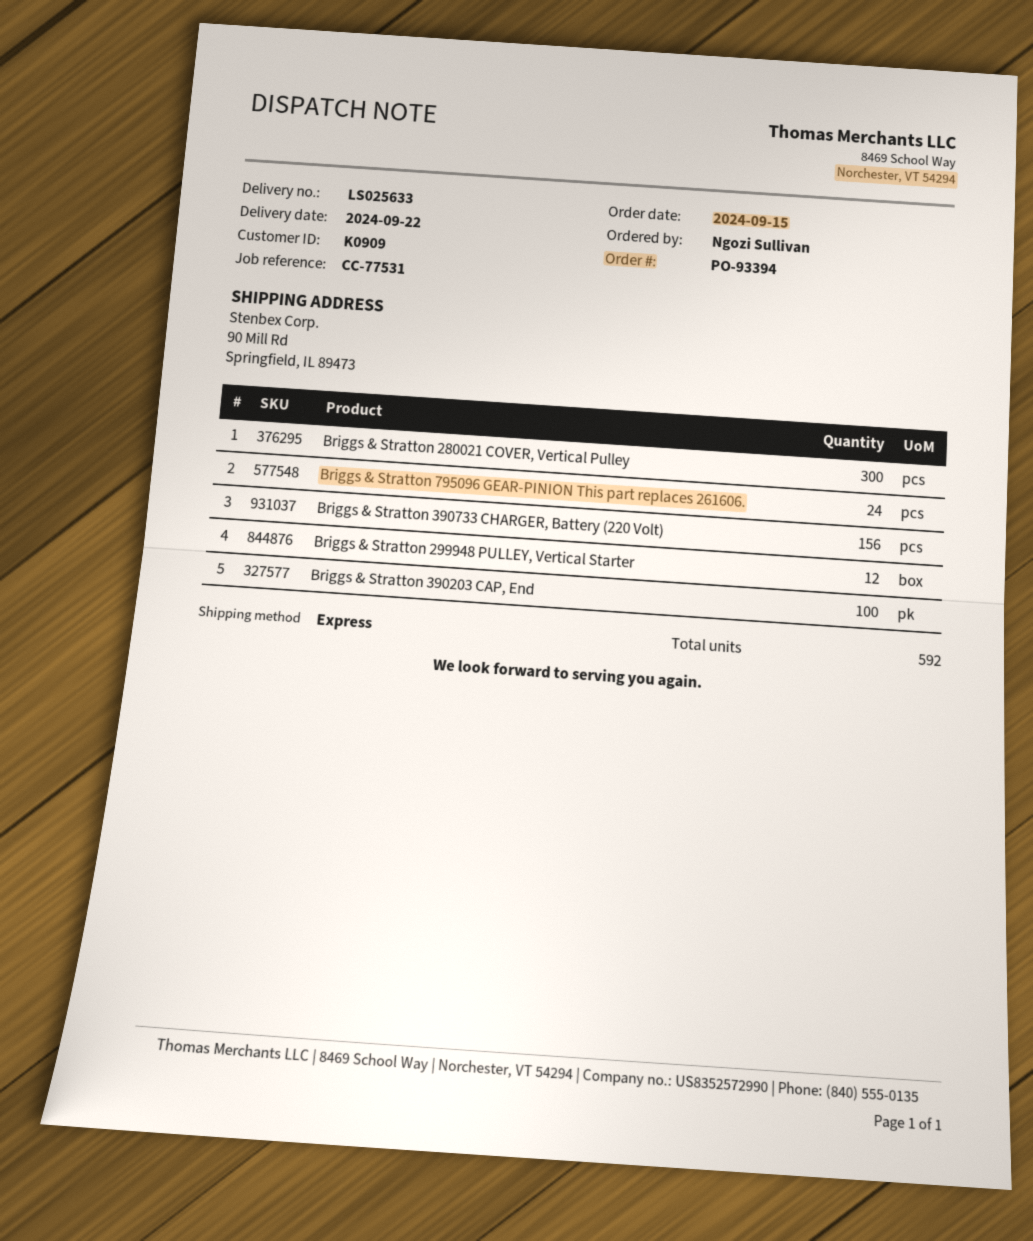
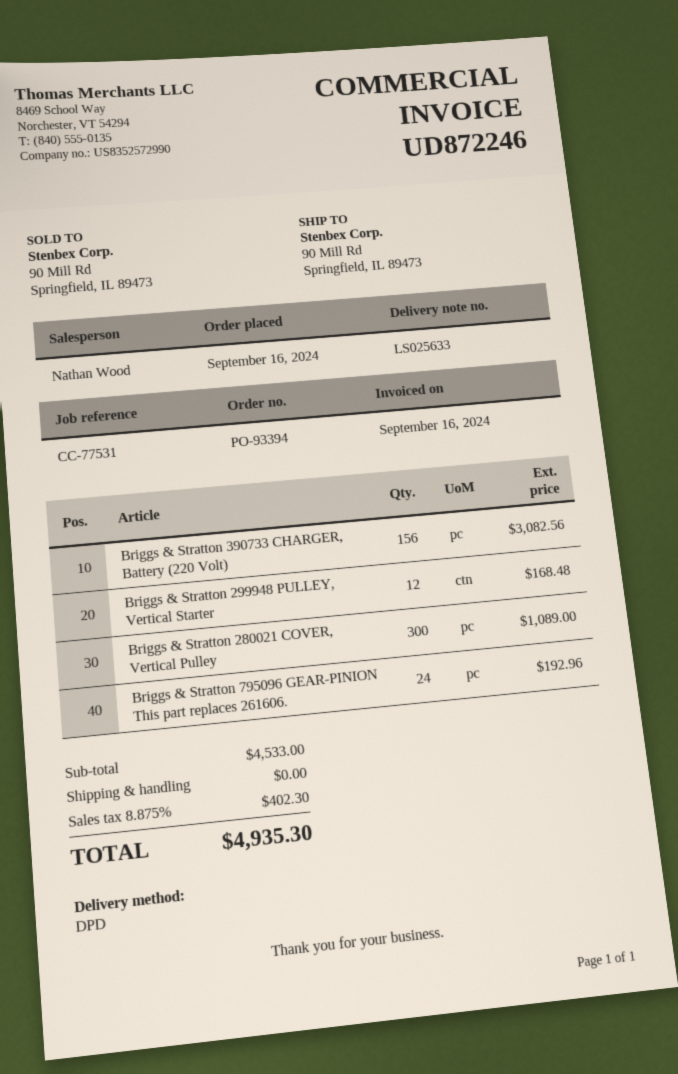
order date: 2024-09-15 -> 2024-09-16
shipping method: express -> DPD
Briggs & Stratton 390203 CAP, End: 100 -> none

